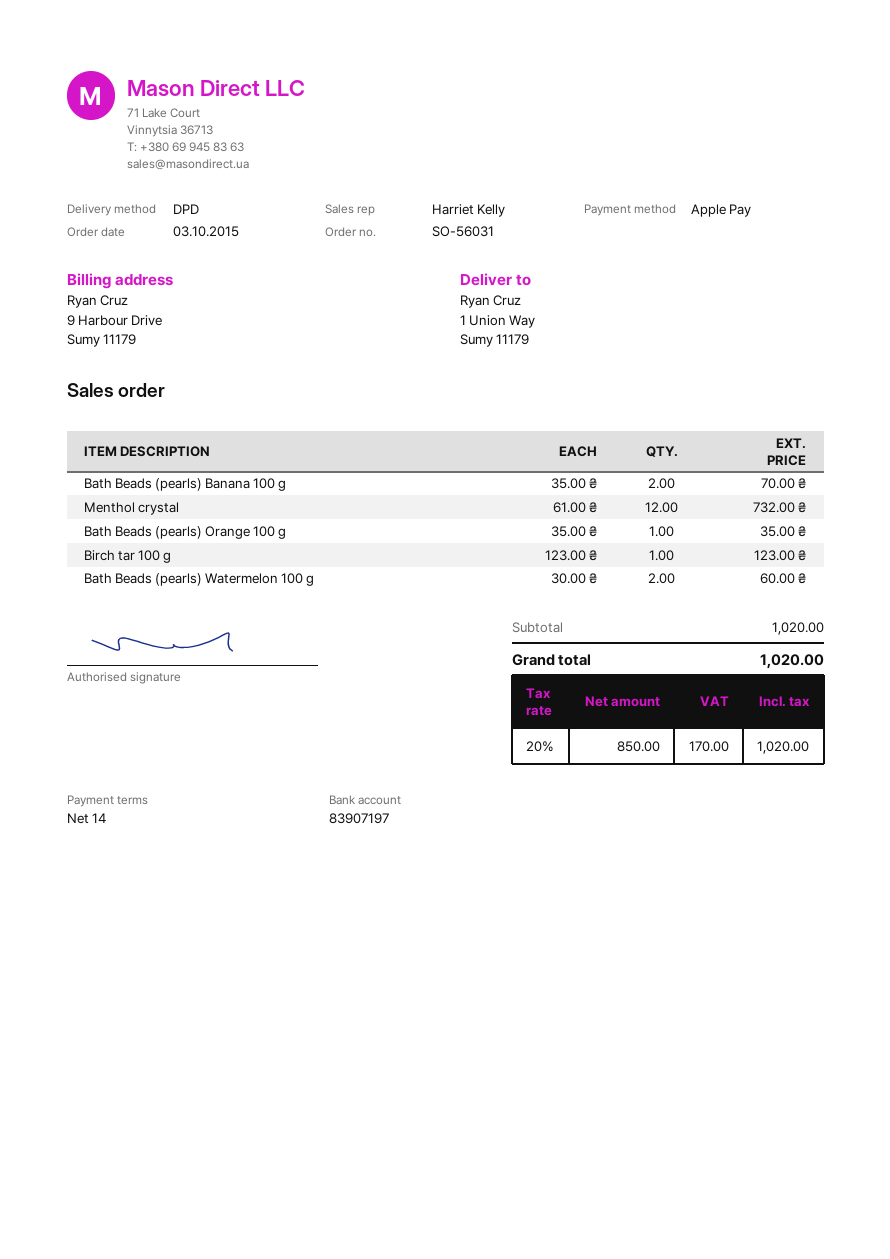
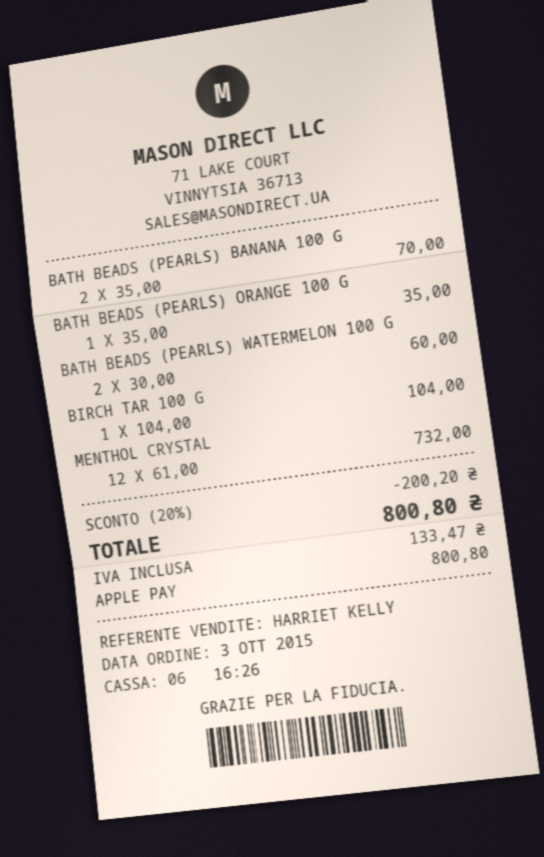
Birch tar 100 g: 1 x 123.00 = 123.00 -> 1 x 104.00 = 104.00
discount: none -> 20% = 200.20
tax: 170.00 -> 133.47
total: 1020.00 -> 800.80

